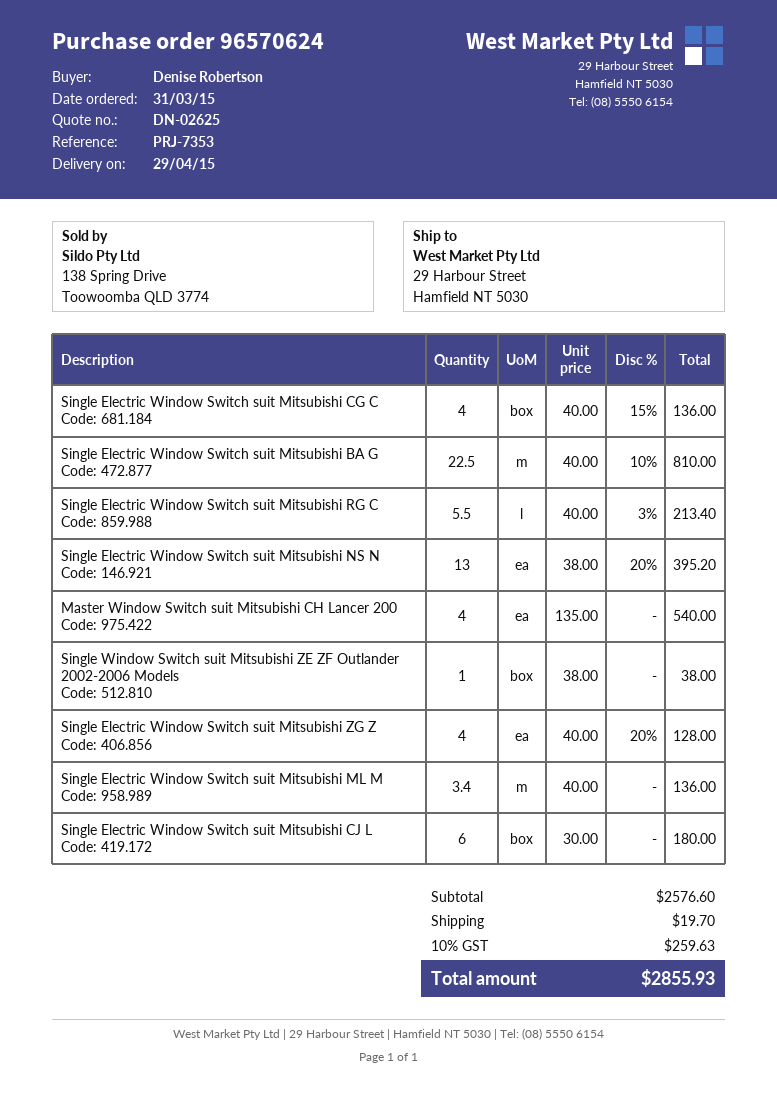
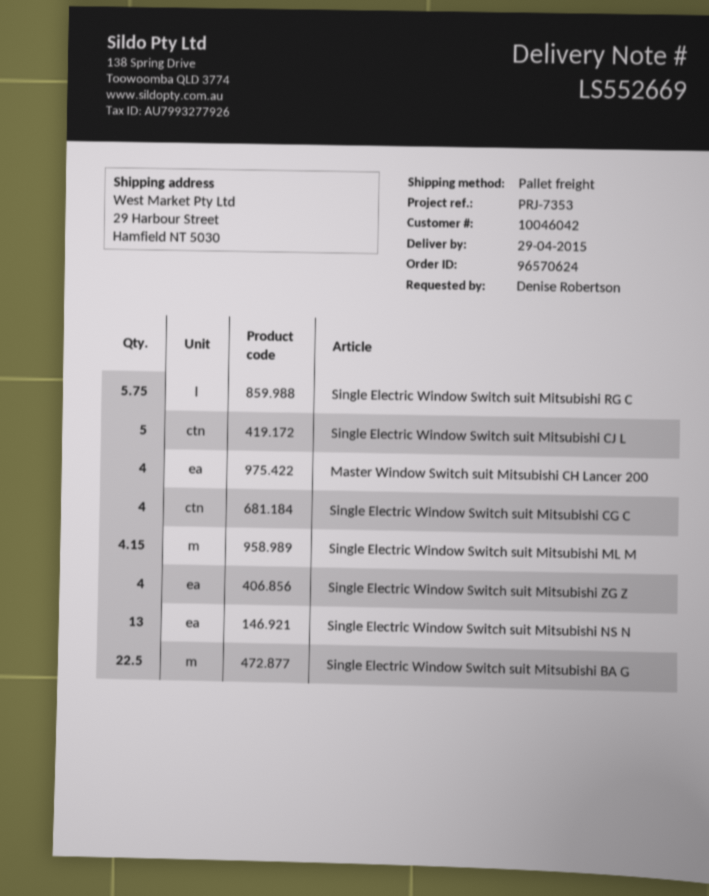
Single Electric Window Switch suit Mitsubishi RG C: 5.5 -> 5.75
Single Window Switch suit Mitsubishi ZE ZF Outlander 2002-2006 Models: 1 -> none
Single Electric Window Switch suit Mitsubishi ML M: 3.4 -> 4.15
Single Electric Window Switch suit Mitsubishi CJ L: 6 -> 5

